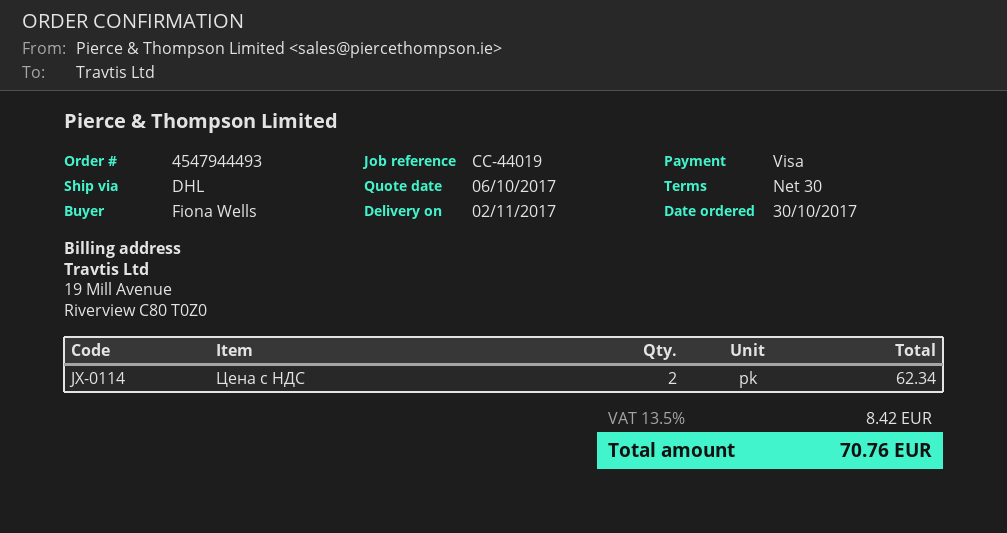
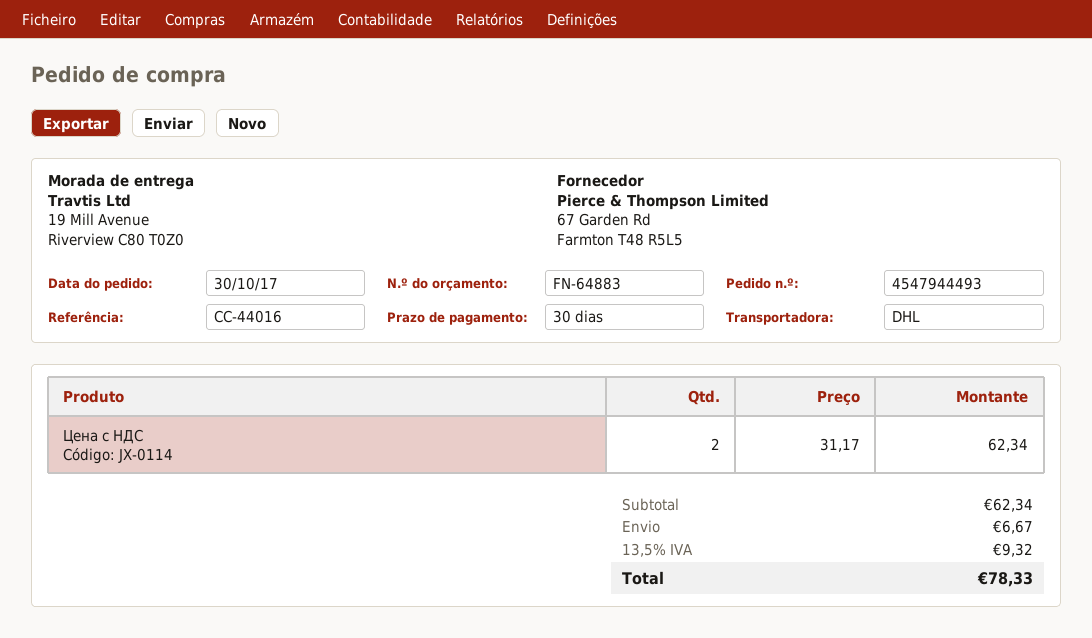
reference: CC-44019 -> CC-44016
shipping: none -> 6.67
tax: 13.5% = 8.42 -> 13.5% = 9.32
total: 70.76 -> 78.33

